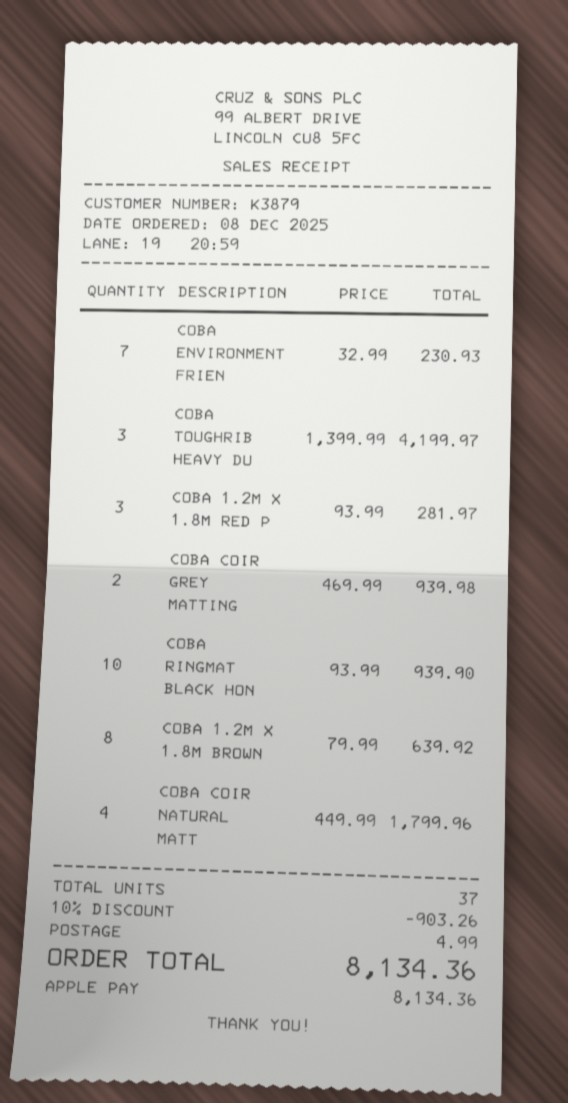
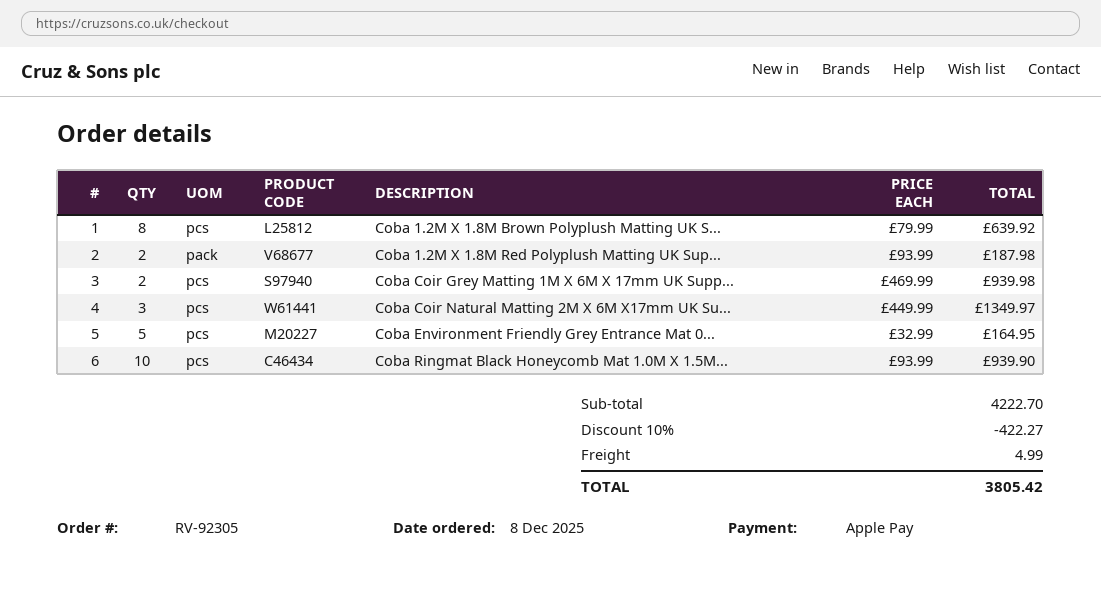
COBA ENVIRONMENT FRIEN: 7 x 32.99 = 230.93 -> 5 x 32.99 = 164.95
COBA TOUGHRIB HEAVY DU: 3 x 1399.99 = 4199.97 -> none
COBA 1.2M X 1.8M RED P: 3 x 93.99 = 281.97 -> 2 x 93.99 = 187.98
COBA COIR NATURAL MATT: 4 x 449.99 = 1799.96 -> 3 x 449.99 = 1349.97
discount: 10% = 903.26 -> 10% = 422.27
total: 8134.36 -> 3805.42

